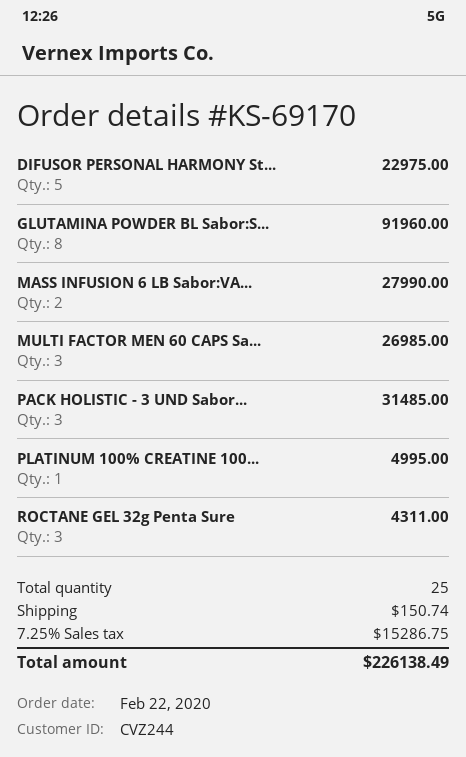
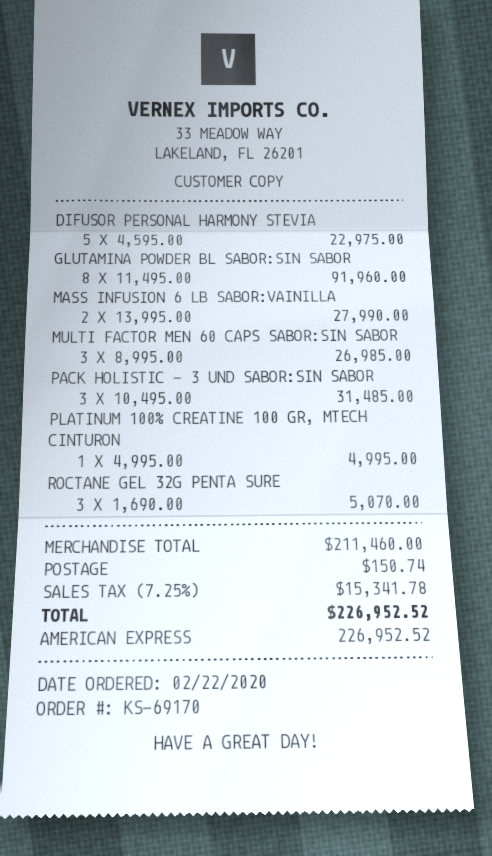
ROCTANE GEL 32g Penta Sure: 3 for 4311.00 -> 3 for 5070.00
tax: 7.25% = 15286.75 -> 7.25% = 15341.78
total: 226138.49 -> 226952.52

